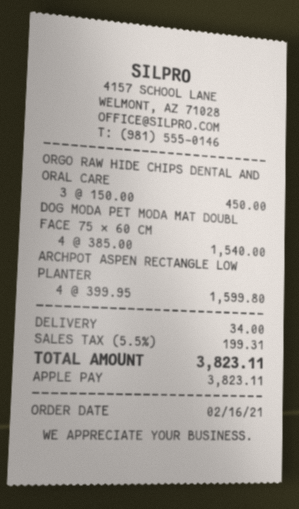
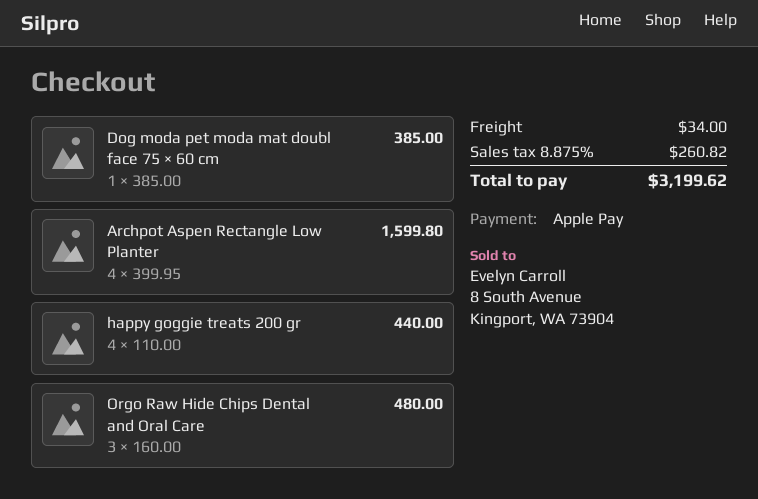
ORGO RAW HIDE CHIPS DENTAL AND ORAL CARE: 3 x 150.00 = 450.00 -> 3 x 160.00 = 480.00
DOG MODA PET MODA MAT DOUBL FACE 75 × 60 CM: 4 x 385.00 = 1540.00 -> 1 x 385.00 = 385.00
happy goggie treats 200 gr: none -> 4 x 110.00 = 440.00
tax: 5.5% = 199.31 -> 8.875% = 260.82
total: 3823.11 -> 3199.62

